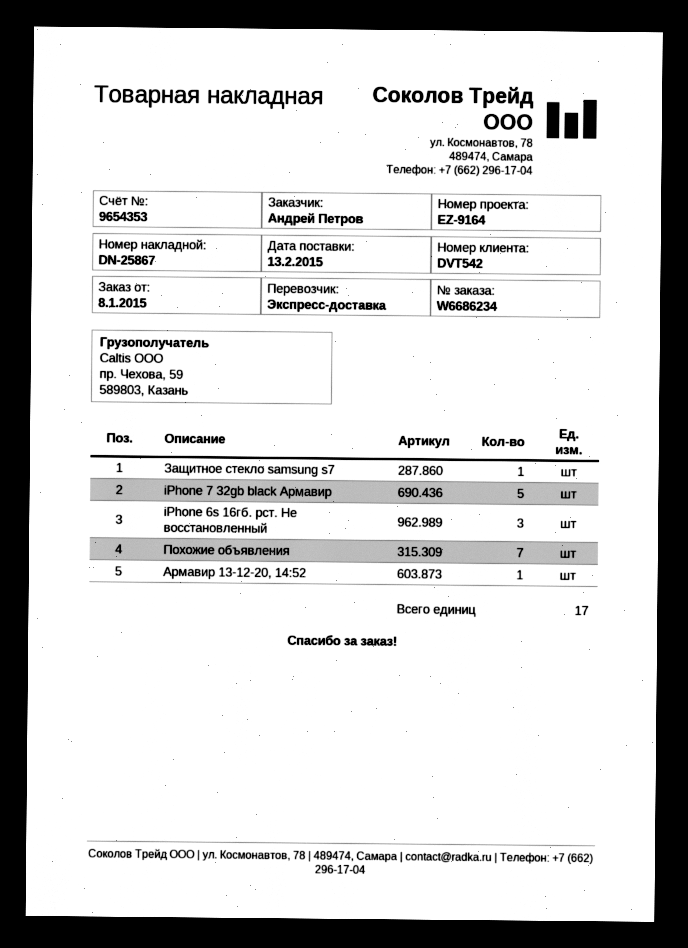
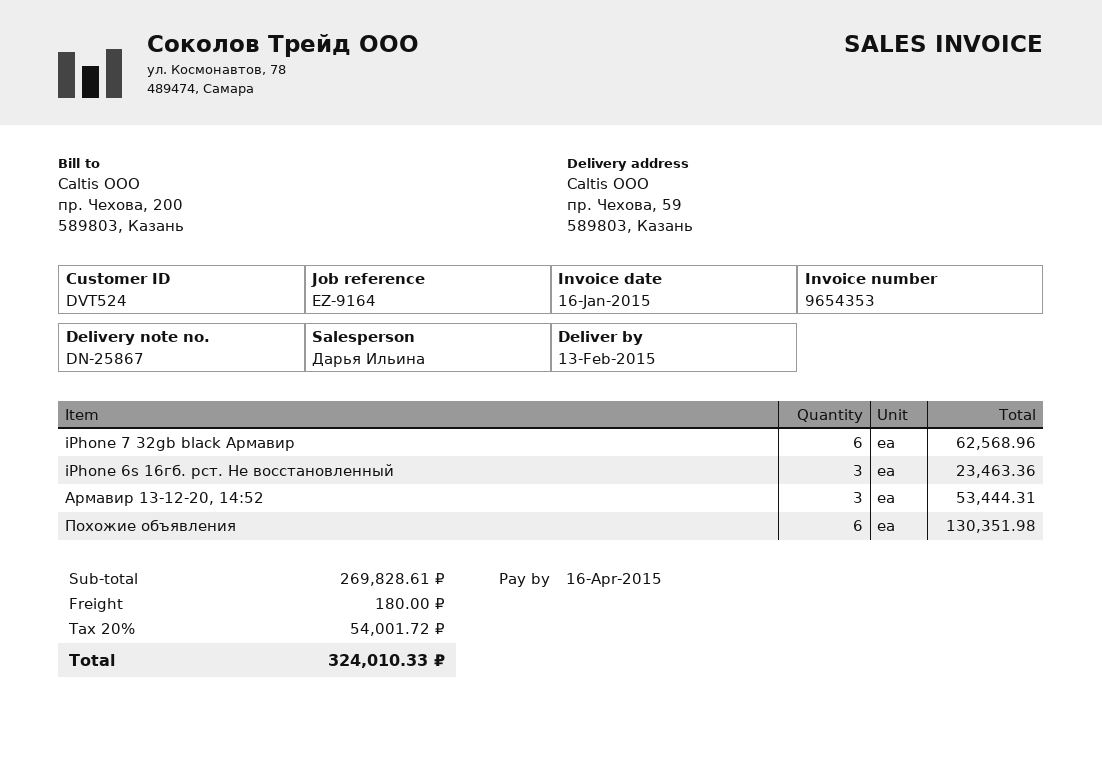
customer number: DVT542 -> DVT524
Защитное стекло samsung s7: 1 -> none
iPhone 7 32gb black Армавир: 5 -> 6
Похожие объявления: 7 -> 6
Армавир 13-12-20, 14:52: 1 -> 3

